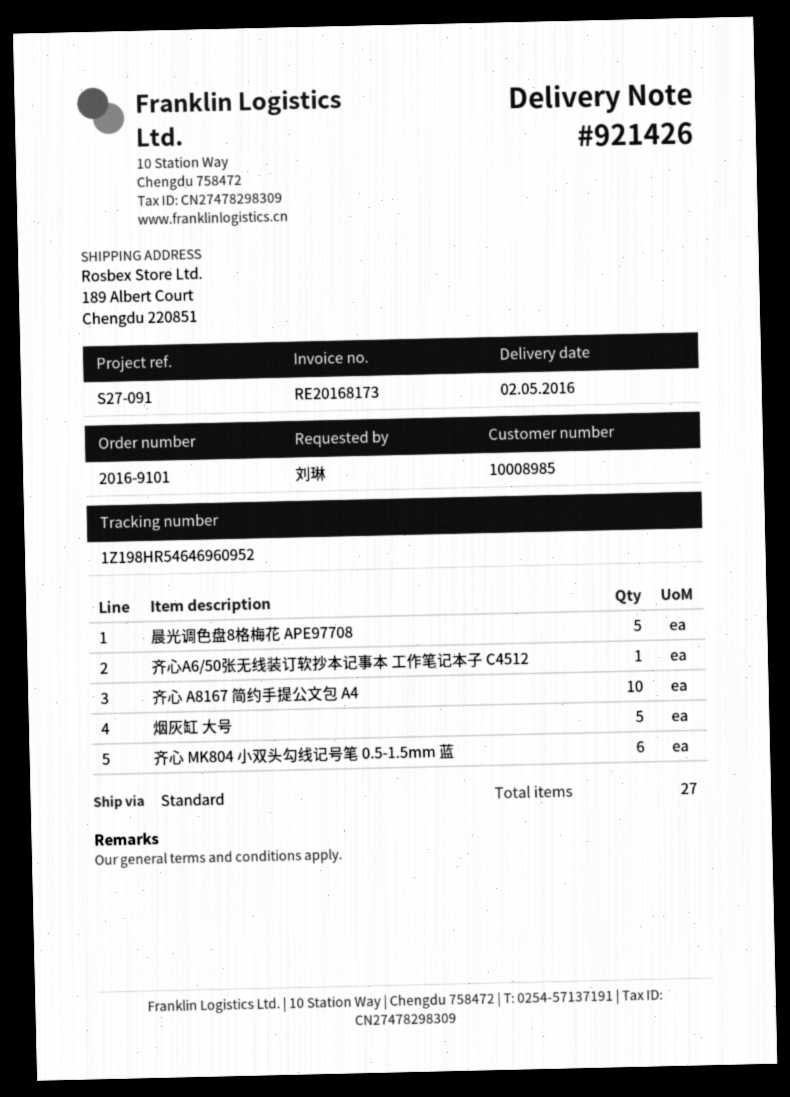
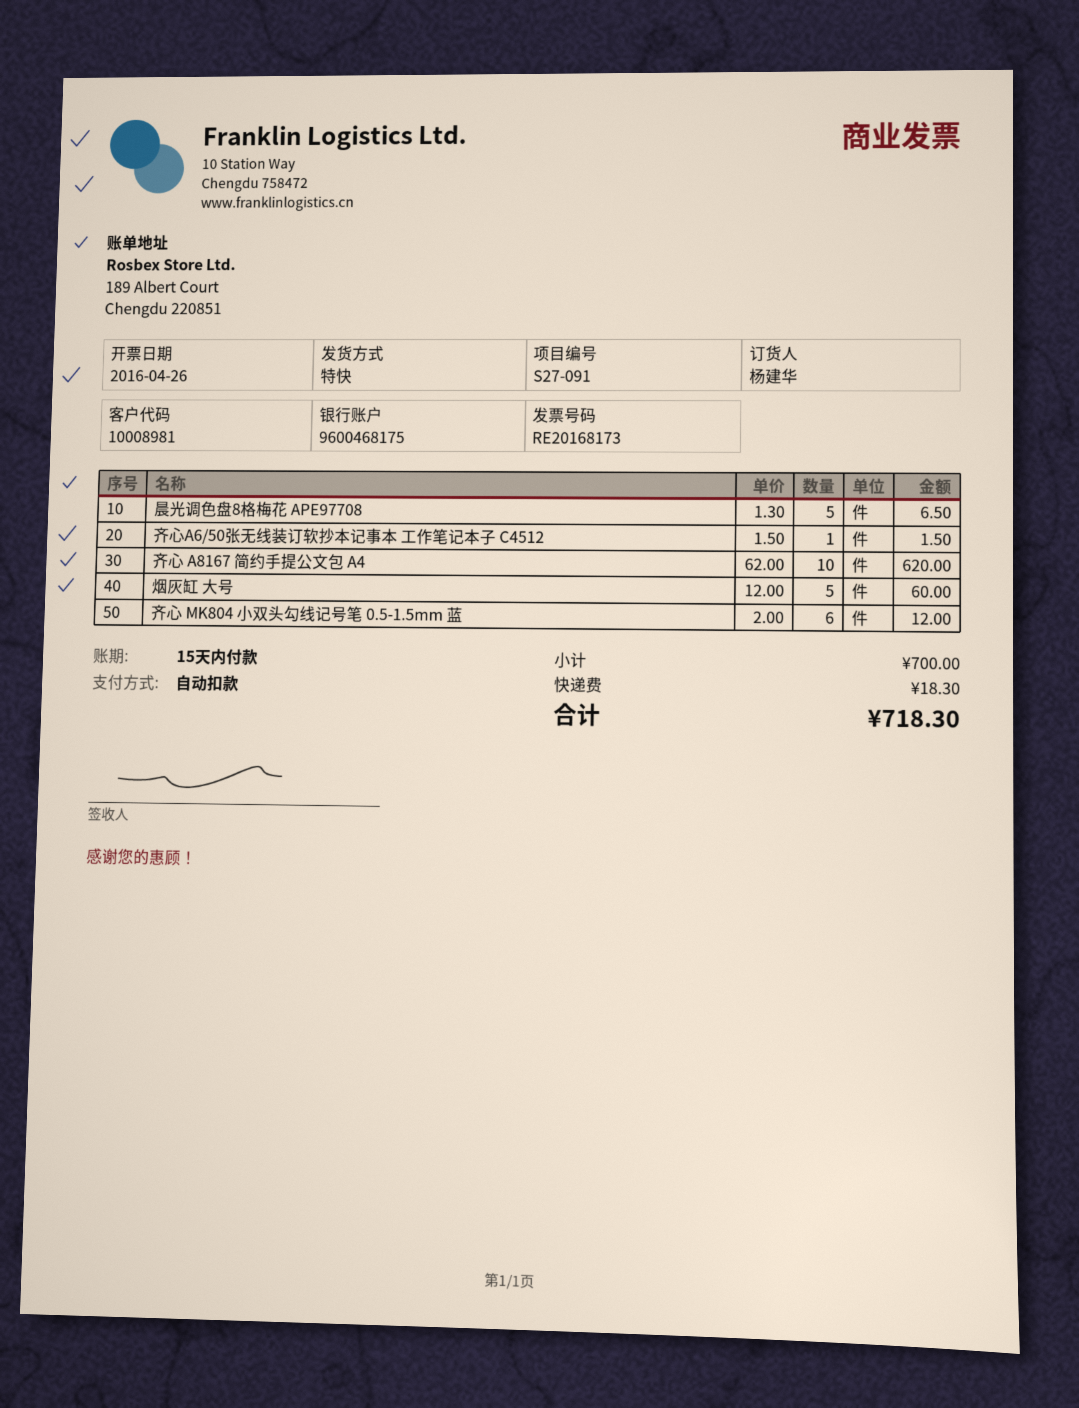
customer number: 10008985 -> 10008981
ordered by: 刘琳 -> 杨建华
shipping method: standard -> express

